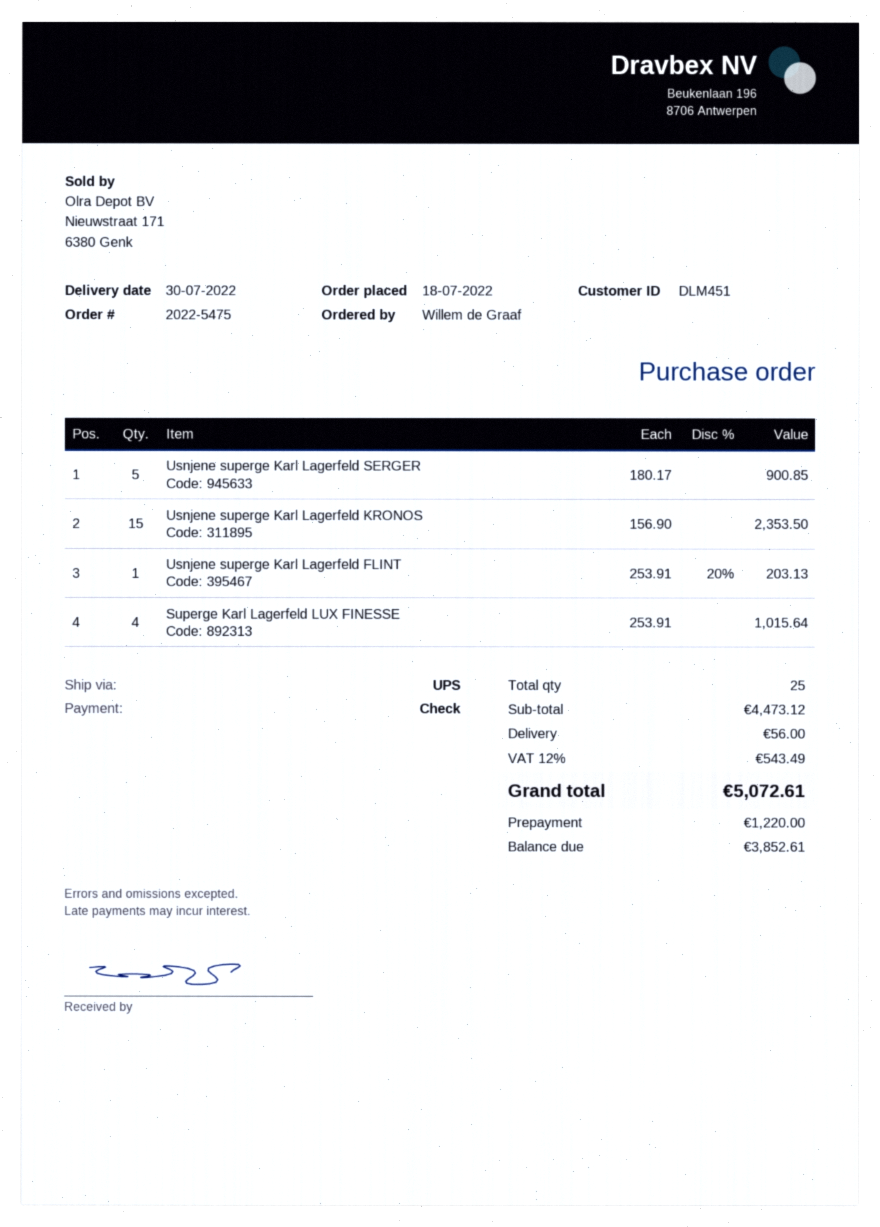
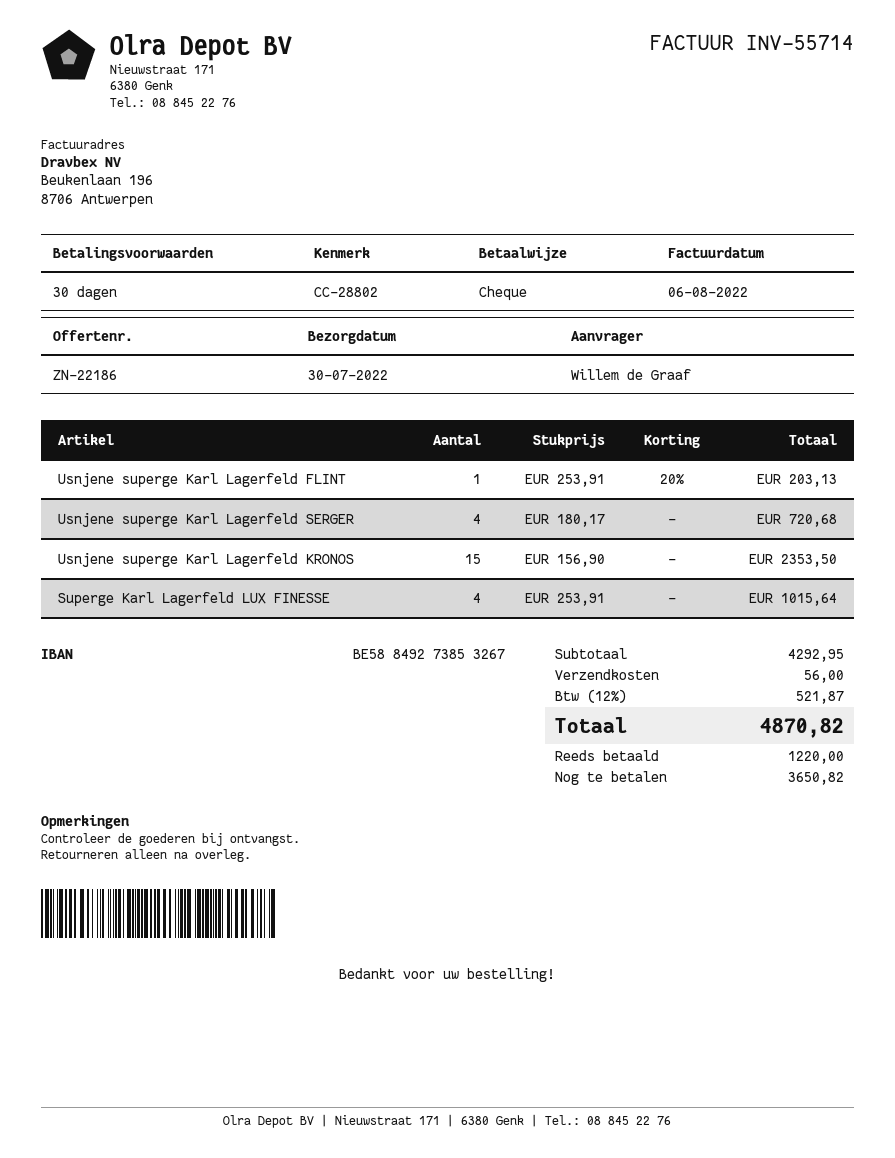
Usnjene superge Karl Lagerfeld SERGER: 5 x 180.17 = 900.85 -> 4 x 180.17 = 720.68
subtotal: 4473.12 -> 4292.95
tax: 12% = 543.49 -> 12% = 521.87
total: 5072.61 -> 4870.82
balance: 3852.61 -> 3650.82

